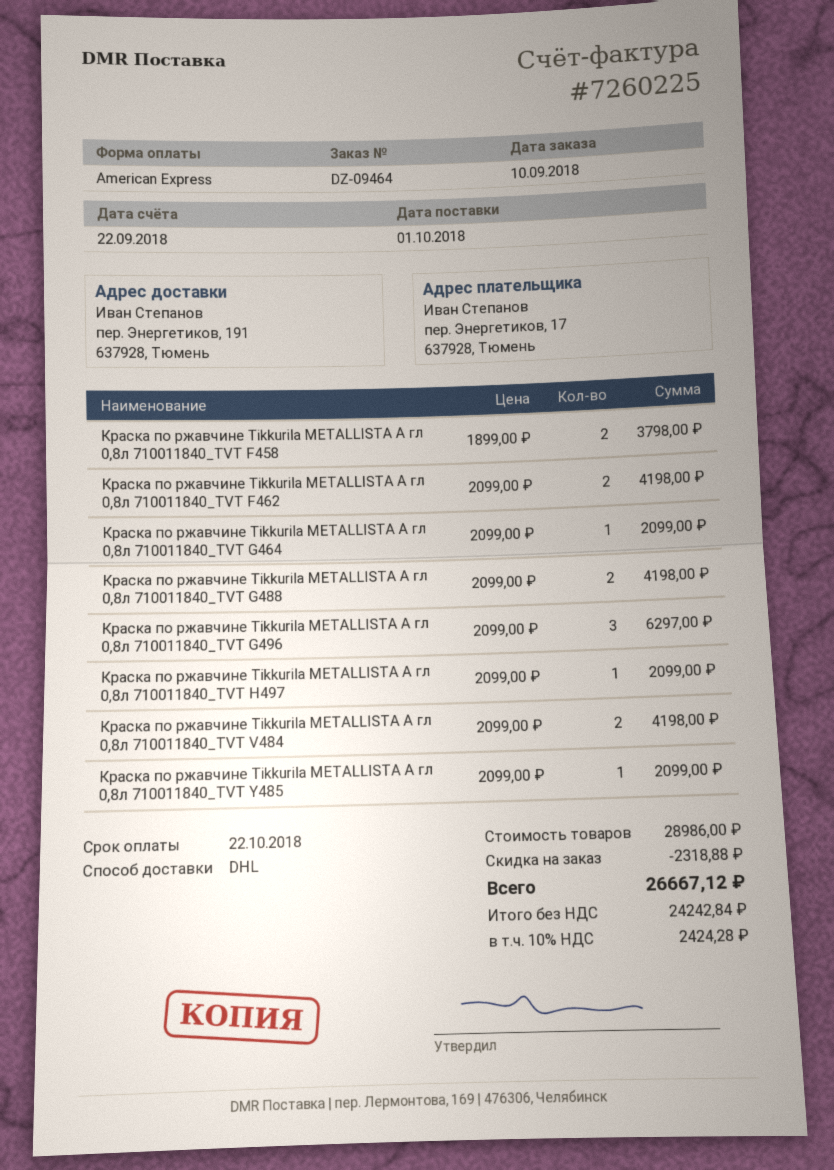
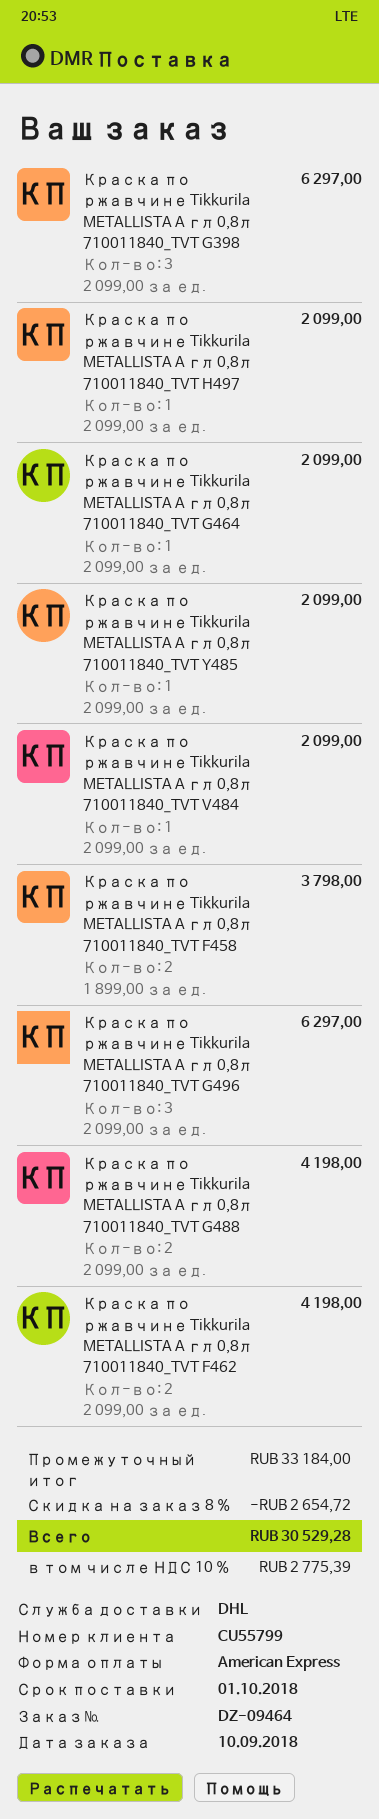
Краска по ржавчине Tikkurila METALLISTA A гл 0,8л 710011840_TVT V484: 2 x 2099.00 = 4198.00 -> 1 x 2099.00 = 2099.00
Краска по ржавчине Tikkurila METALLISTA A гл 0,8л 710011840_TVT G398: none -> 3 x 2099.00 = 6297.00
subtotal: 28986.00 -> 33184.00
discount: 2318.88 -> 2654.72
tax: 10% = 2424.28 -> 10% = 2775.39
total: 26667.12 -> 30529.28

